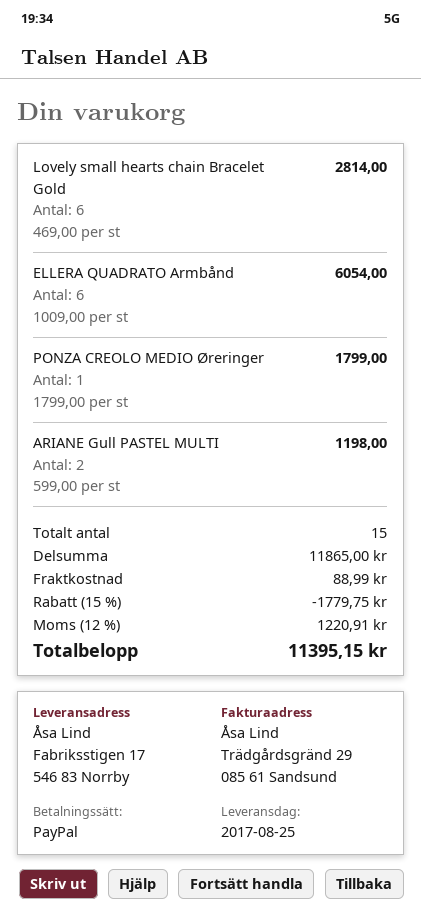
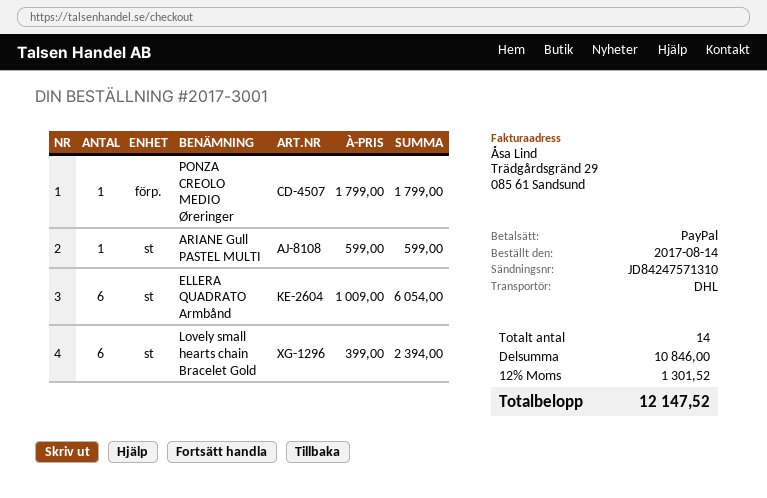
Lovely small hearts chain Bracelet Gold: 6 x 469.00 = 2814.00 -> 6 x 399.00 = 2394.00
ARIANE Gull PASTEL MULTI: 2 x 599.00 = 1198.00 -> 1 x 599.00 = 599.00
total quantity: 15 -> 14
subtotal: 11865.00 -> 10846.00
discount: 15% = 1779.75 -> none
shipping: 88.99 -> none
tax: 12% = 1220.91 -> 12% = 1301.52
total: 11395.15 -> 12147.52

